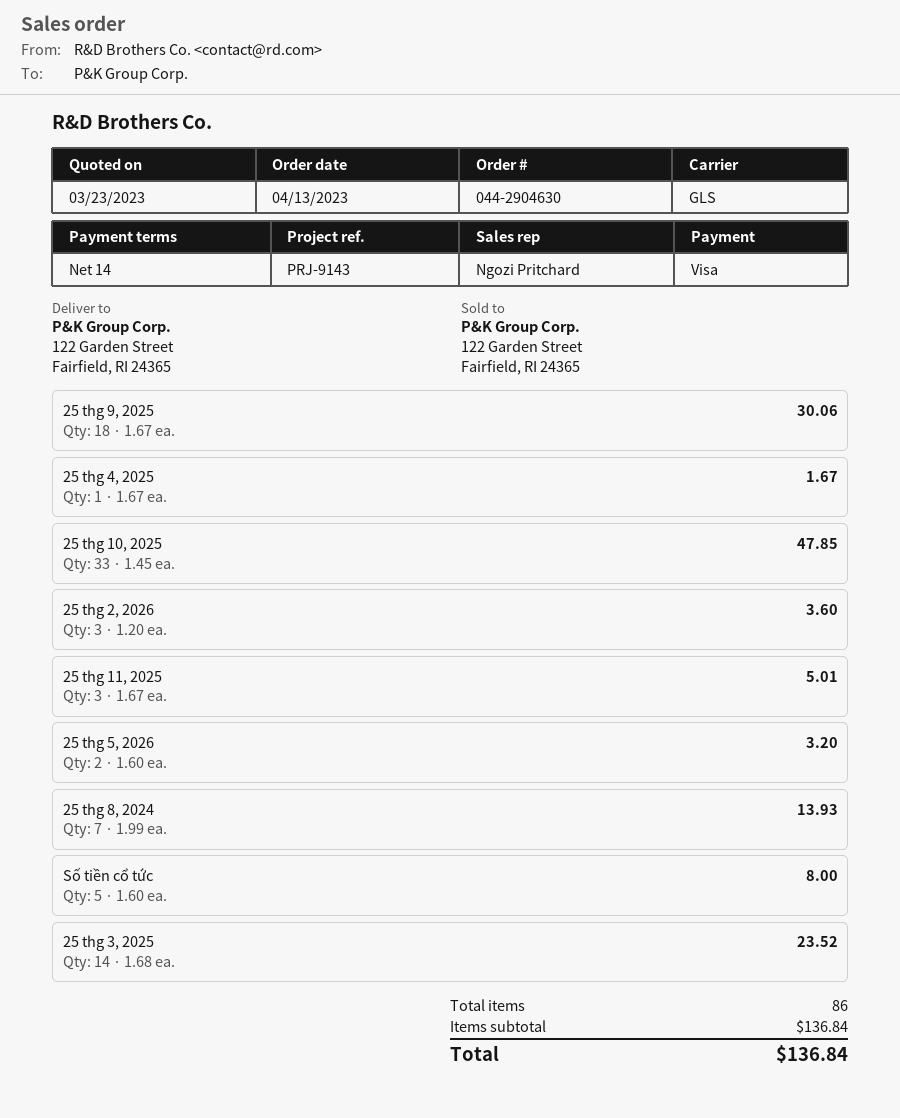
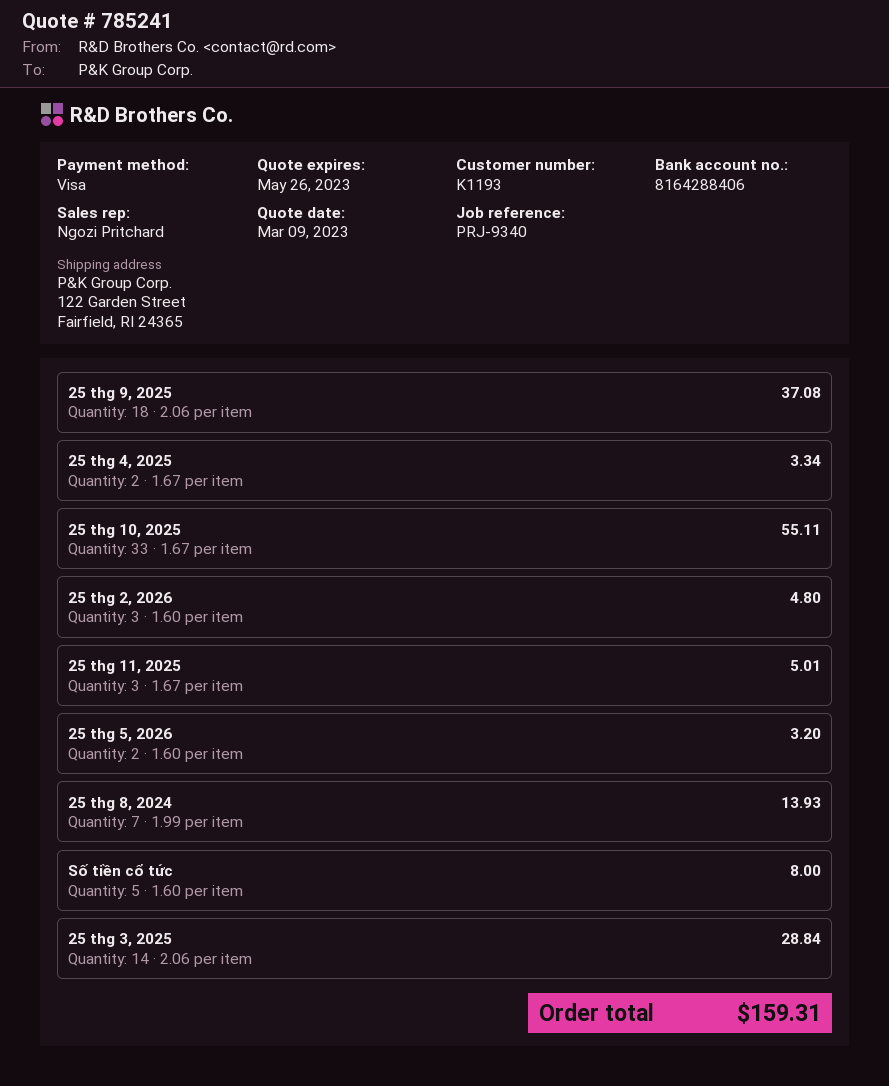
quote date: 2023-03-23 -> 2023-03-09
reference: PRJ-9143 -> PRJ-9340
25 thg 9, 2025: 18 x 1.67 = 30.06 -> 18 x 2.06 = 37.08
25 thg 4, 2025: 1 x 1.67 = 1.67 -> 2 x 1.67 = 3.34
25 thg 10, 2025: 33 x 1.45 = 47.85 -> 33 x 1.67 = 55.11
25 thg 2, 2026: 3 x 1.20 = 3.60 -> 3 x 1.60 = 4.80
25 thg 3, 2025: 14 x 1.68 = 23.52 -> 14 x 2.06 = 28.84
total: 136.84 -> 159.31

